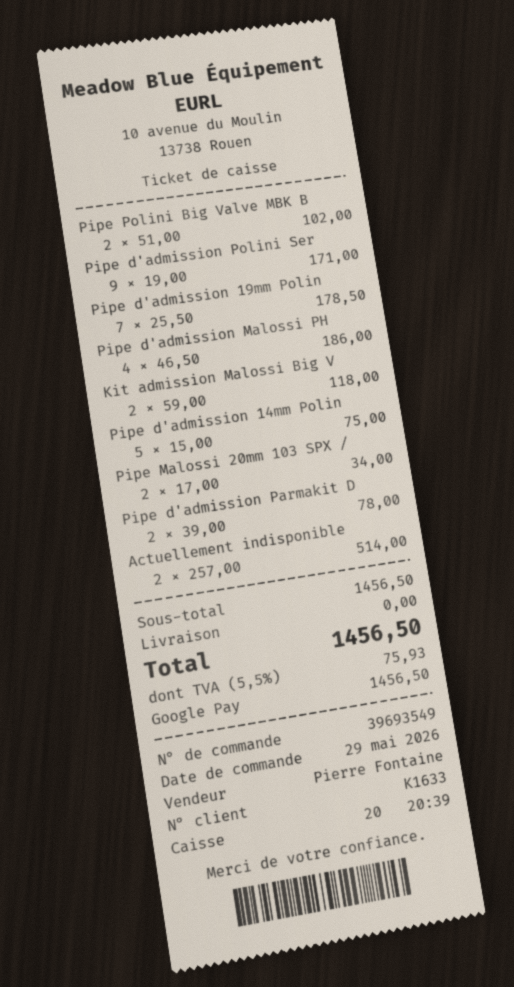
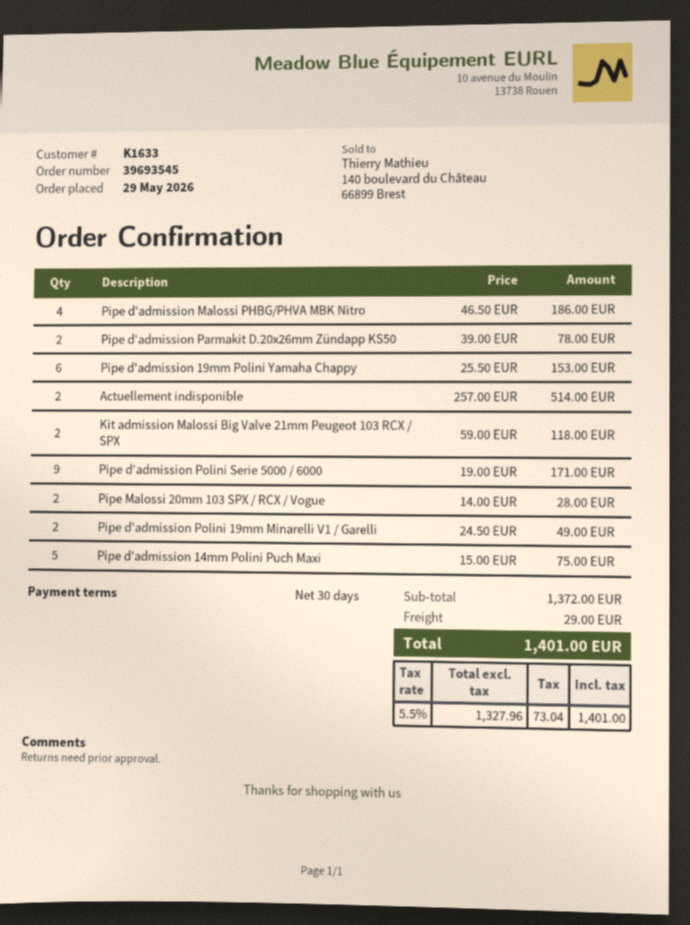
order number: 39693549 -> 39693545
Pipe Polini Big Valve MBK B: 2 x 51.00 = 102.00 -> none
Pipe d'admission 19mm Polin: 7 x 25.50 = 178.50 -> 6 x 25.50 = 153.00
Pipe Malossi 20mm 103 SPX /: 2 x 17.00 = 34.00 -> 2 x 14.00 = 28.00
Pipe d'admission Polini 19mm Minarelli V1 / Garelli: none -> 2 x 24.50 = 49.00
subtotal: 1456.50 -> 1372.00
shipping: 0.00 -> 29.00
tax: 5.5% = 75.93 -> 5.5% = 73.04
total: 1456.50 -> 1401.00

